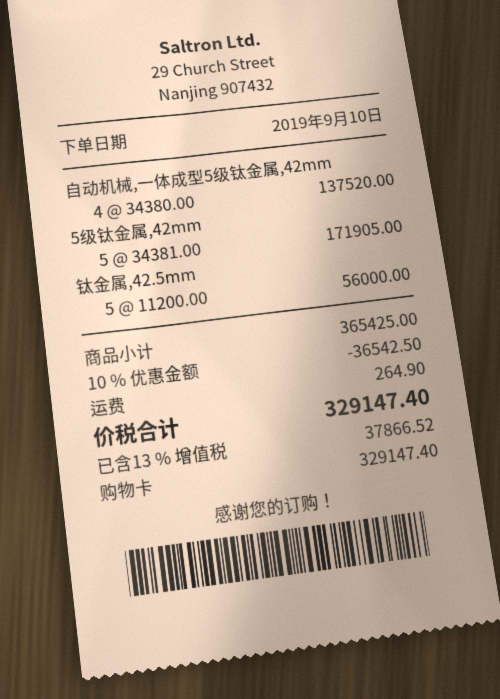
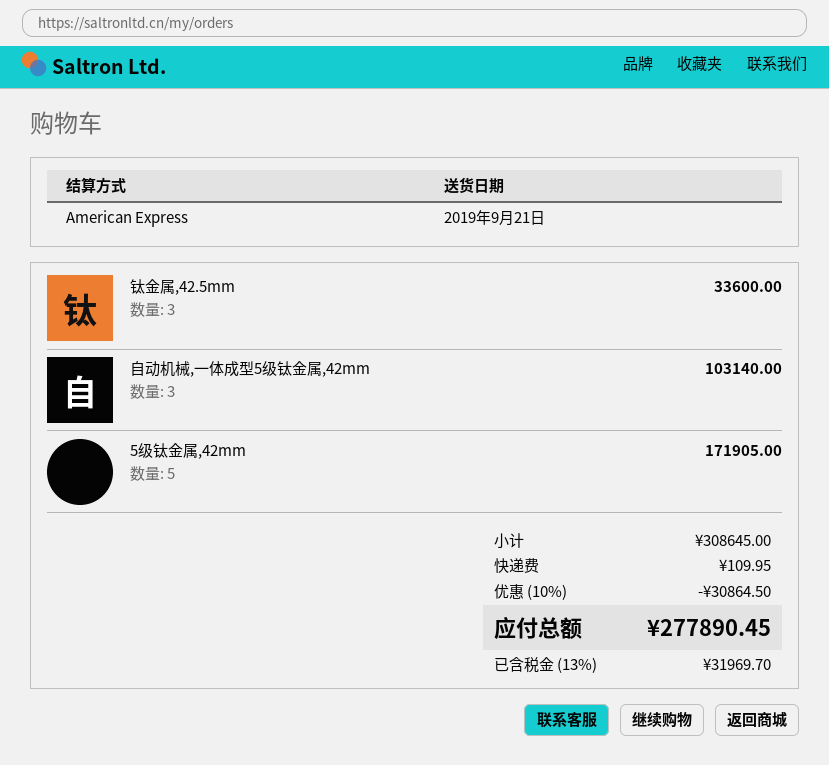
payment method: gift card -> American Express
自动机械,一体成型5级钛金属,42mm: 4 for 137520.00 -> 3 for 103140.00
钛金属,42.5mm: 5 for 56000.00 -> 3 for 33600.00
subtotal: 365425.00 -> 308645.00
discount: 10% = 36542.50 -> 10% = 30864.50
shipping: 264.90 -> 109.95
tax: 13% = 37866.52 -> 13% = 31969.70
total: 329147.40 -> 277890.45

